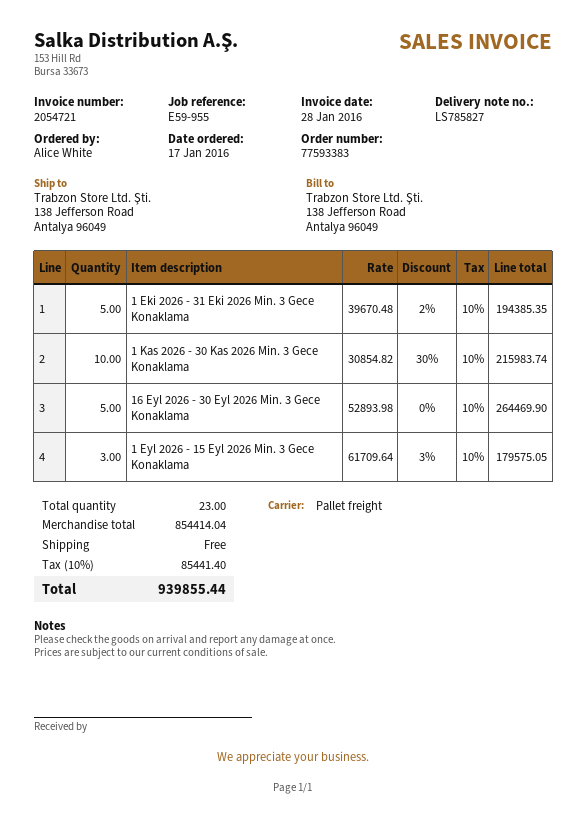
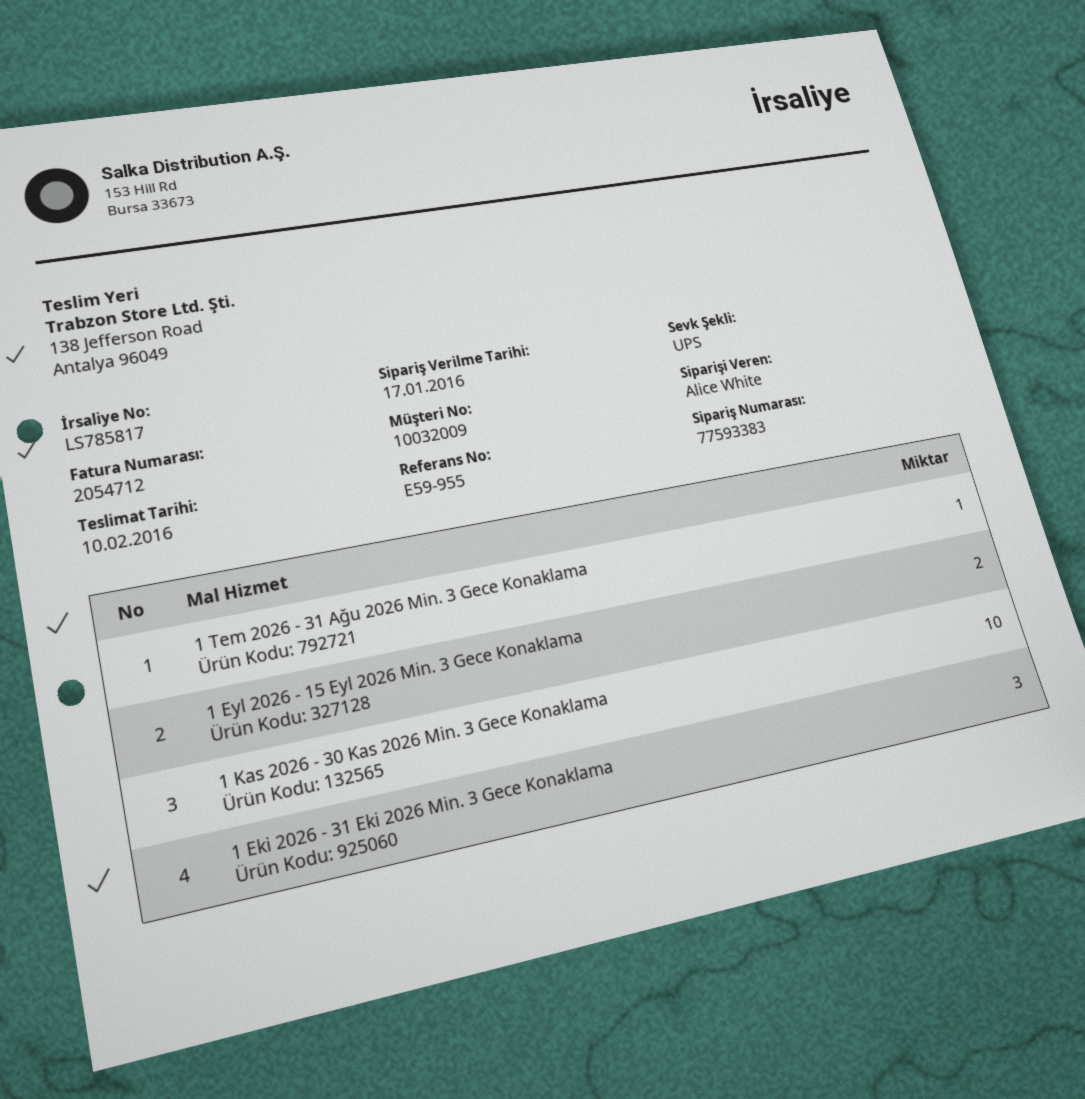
delivery note number: LS785827 -> LS785817
invoice number: 2054721 -> 2054712
shipping method: pallet freight -> UPS
1 Eki 2026 - 31 Eki 2026 Min. 3 Gece Konaklama: 5 -> 3
16 Eyl 2026 - 30 Eyl 2026 Min. 3 Gece Konaklama: 5 -> none
1 Eyl 2026 - 15 Eyl 2026 Min. 3 Gece Konaklama: 3 -> 2
1 Tem 2026 - 31 Ağu 2026 Min. 3 Gece Konaklama: none -> 1

